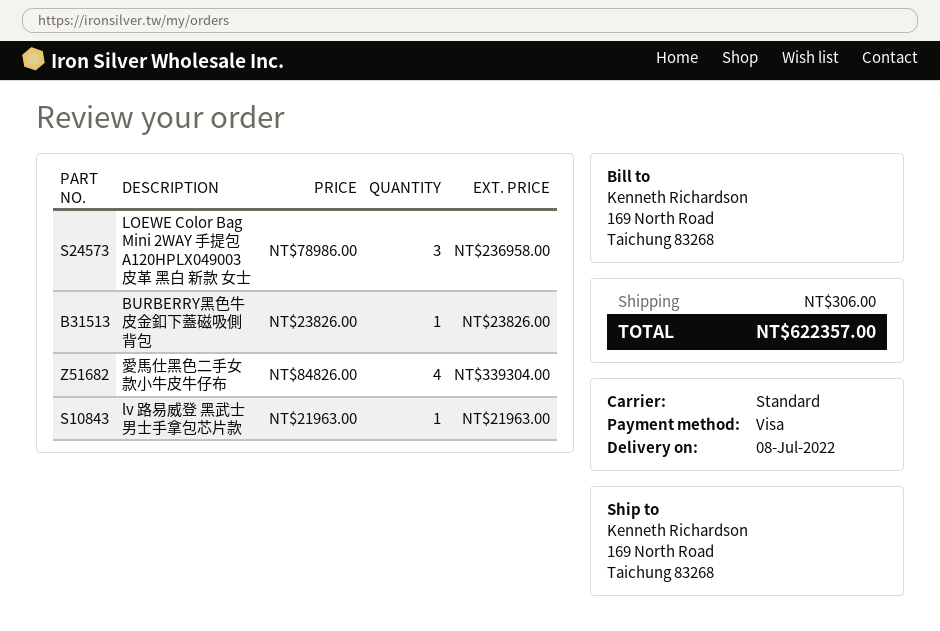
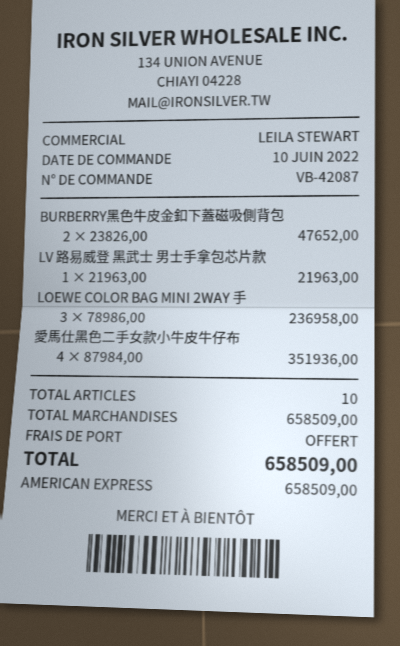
payment method: Visa -> American Express
BURBERRY黑色牛皮金釦下蓋磁吸側背包: 1 x 23826.00 = 23826.00 -> 2 x 23826.00 = 47652.00
愛馬仕黑色二手女款小牛皮牛仔布: 4 x 84826.00 = 339304.00 -> 4 x 87984.00 = 351936.00
shipping: 306.00 -> 0.00
total: 622357.00 -> 658509.00

